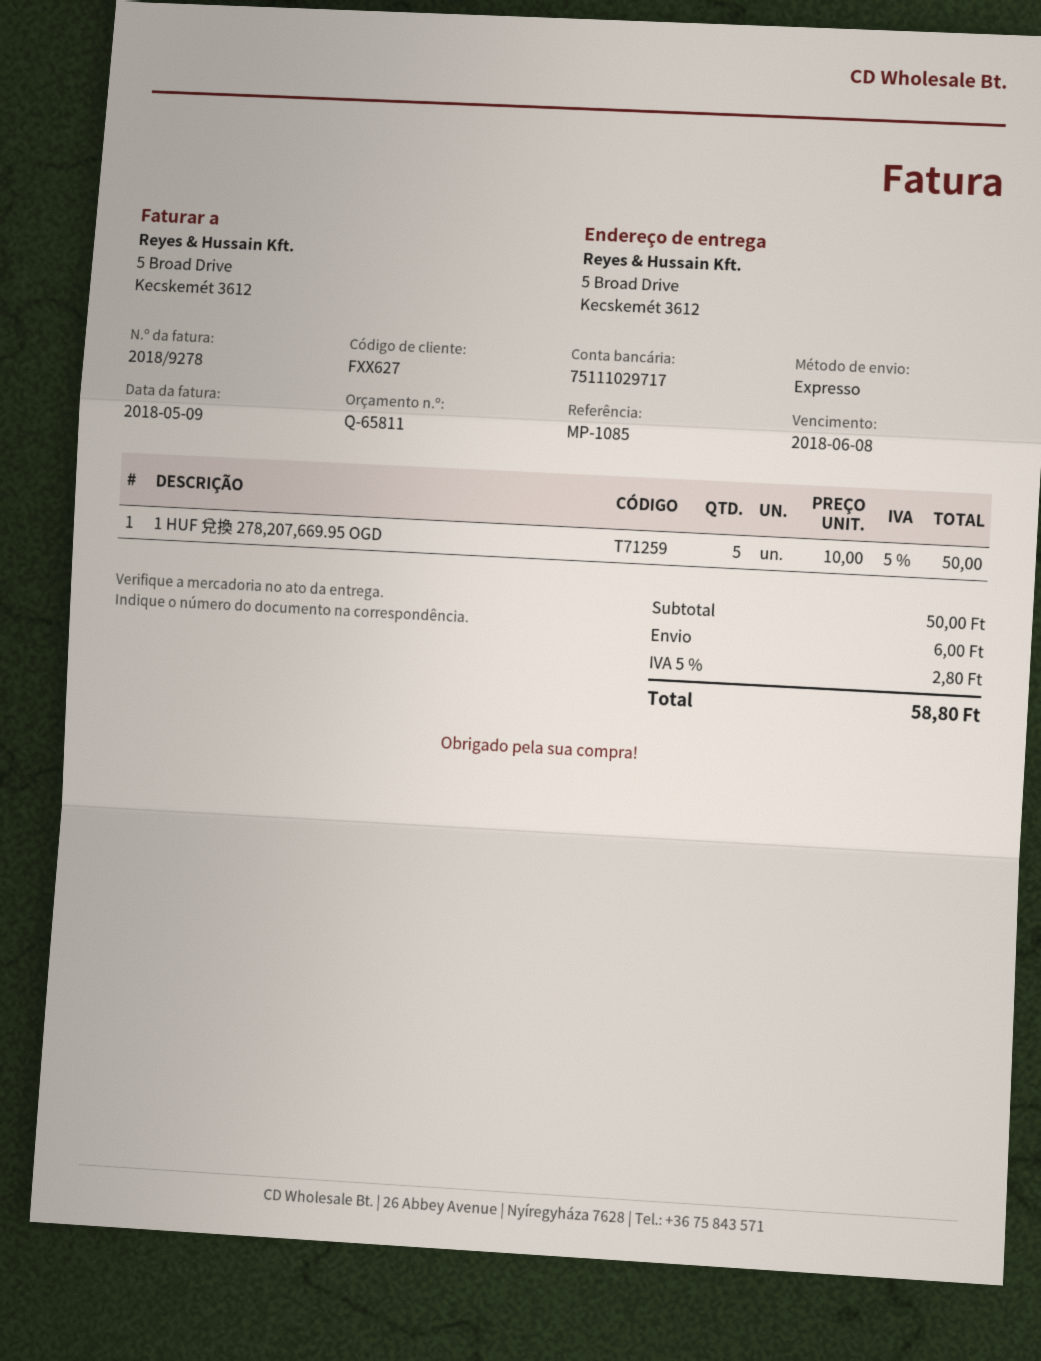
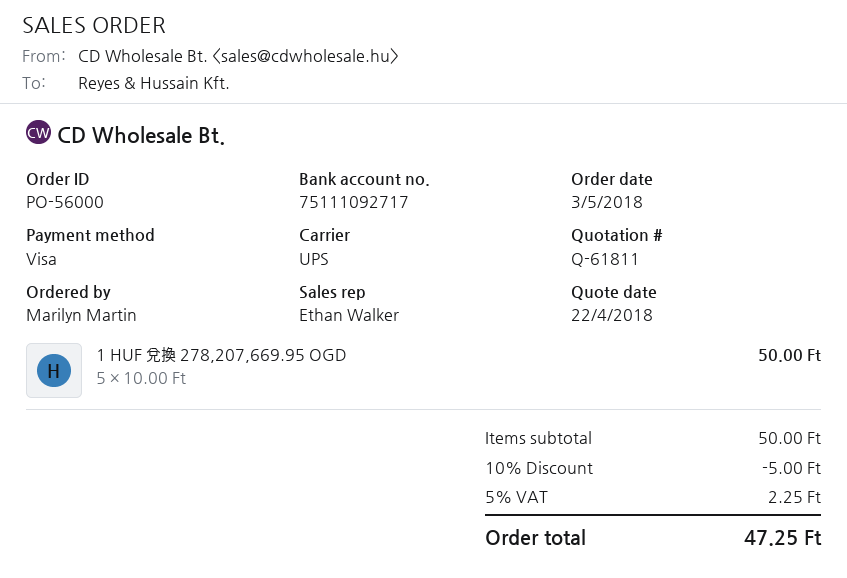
quote number: Q-65811 -> Q-61811
bank account: 75111029717 -> 75111092717
shipping method: express -> UPS
discount: none -> 10% = 5.00
shipping: 6.00 -> none
tax: 5% = 2.80 -> 5% = 2.25
total: 58.80 -> 47.25

